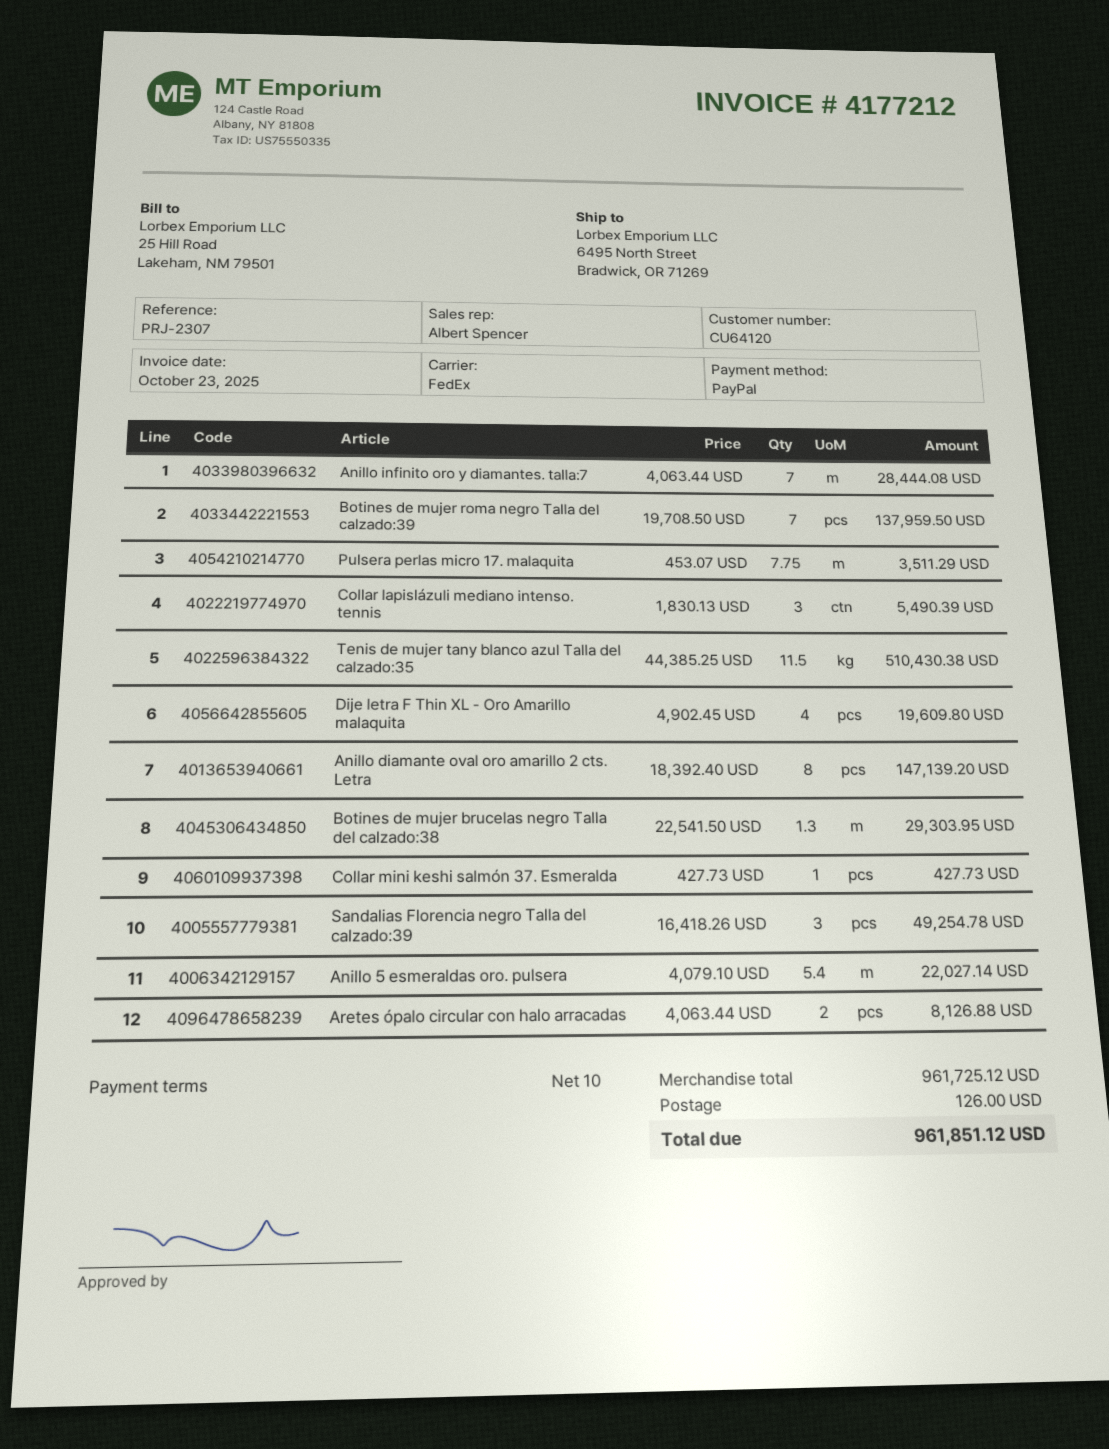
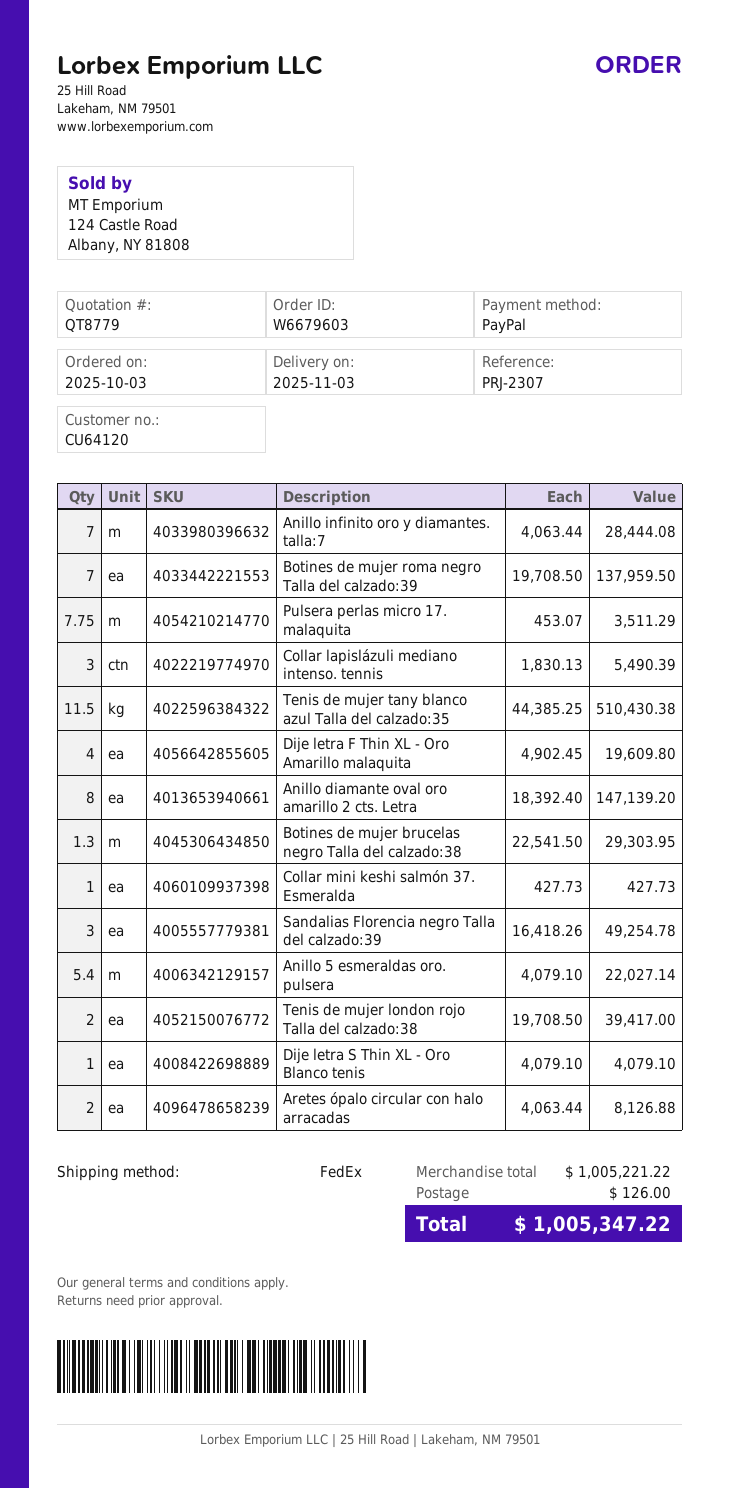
Tenis de mujer london rojo Talla del calzado:38: none -> 2 x 19708.50 = 39417.00
Dije letra S Thin XL - Oro Blanco tenis: none -> 1 x 4079.10 = 4079.10
subtotal: 961725.12 -> 1005221.22
total: 961851.12 -> 1005347.22

